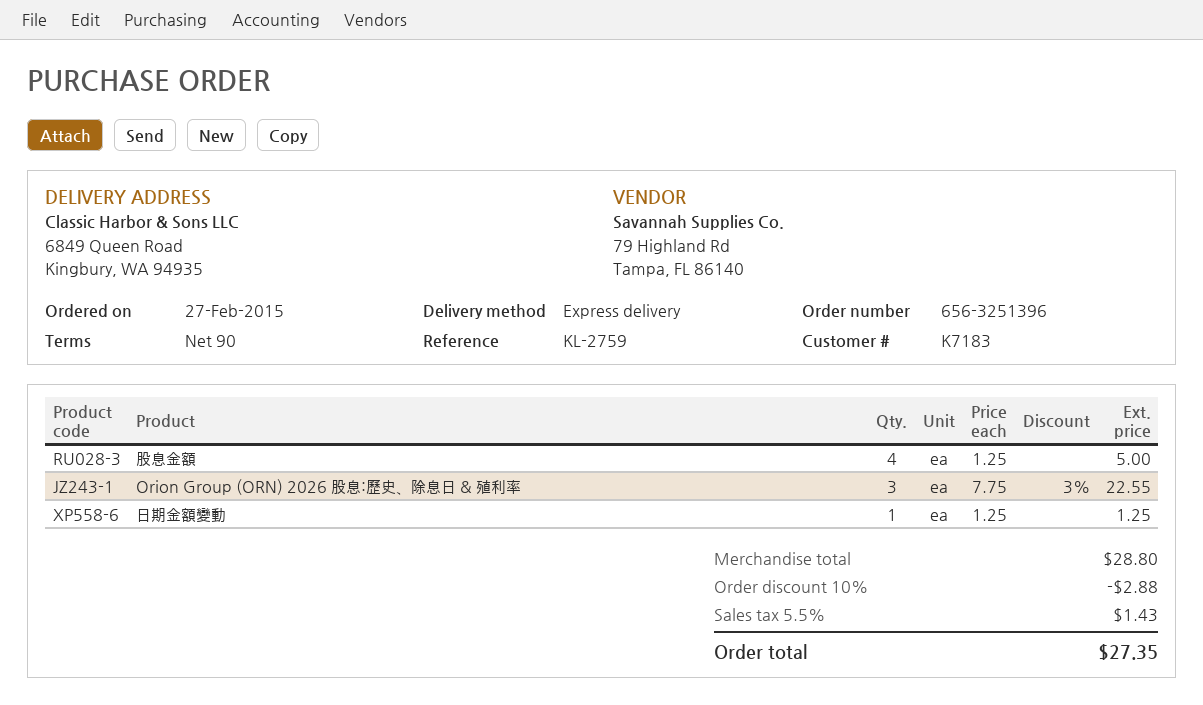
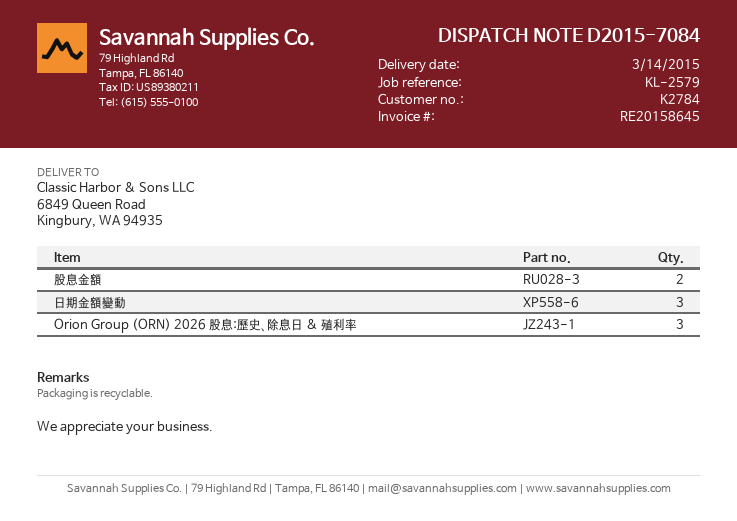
customer number: K7183 -> K2784
reference: KL-2759 -> KL-2579
股息金額: 4 -> 2
日期金額變動: 1 -> 3

